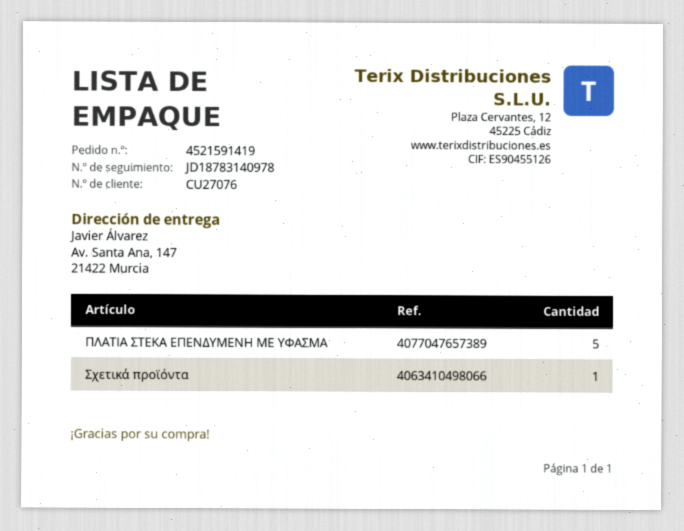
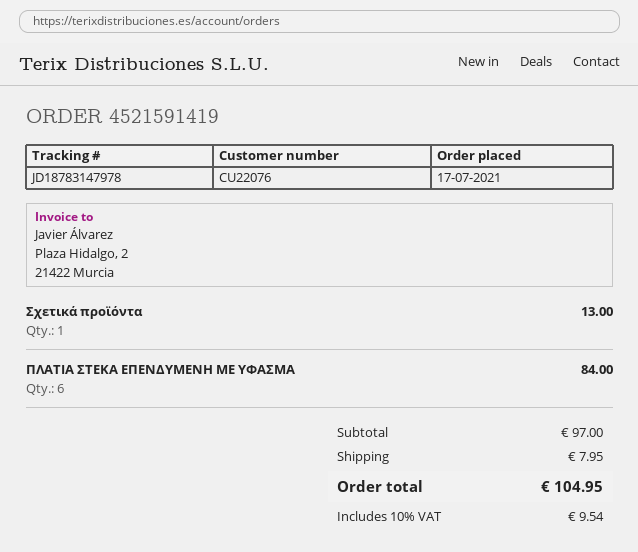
customer number: CU27076 -> CU22076
tracking number: JD18783140978 -> JD18783147978
ΠΛΑΤΙΑ ΣΤΕΚΑ ΕΠΕΝΔΥΜΕΝΗ ΜΕ ΥΦΑΣΜΑ: 5 -> 6

